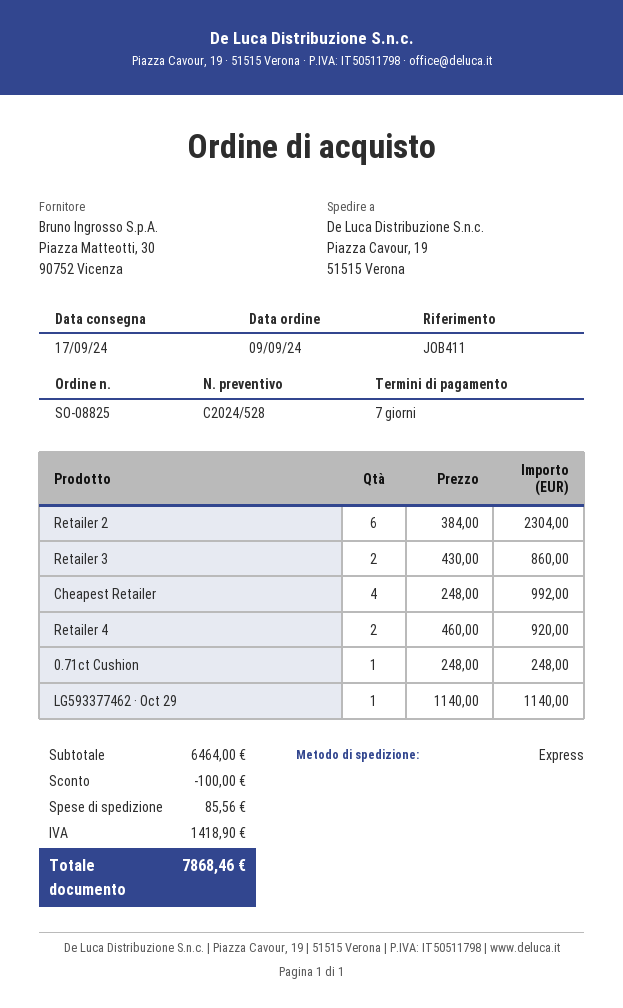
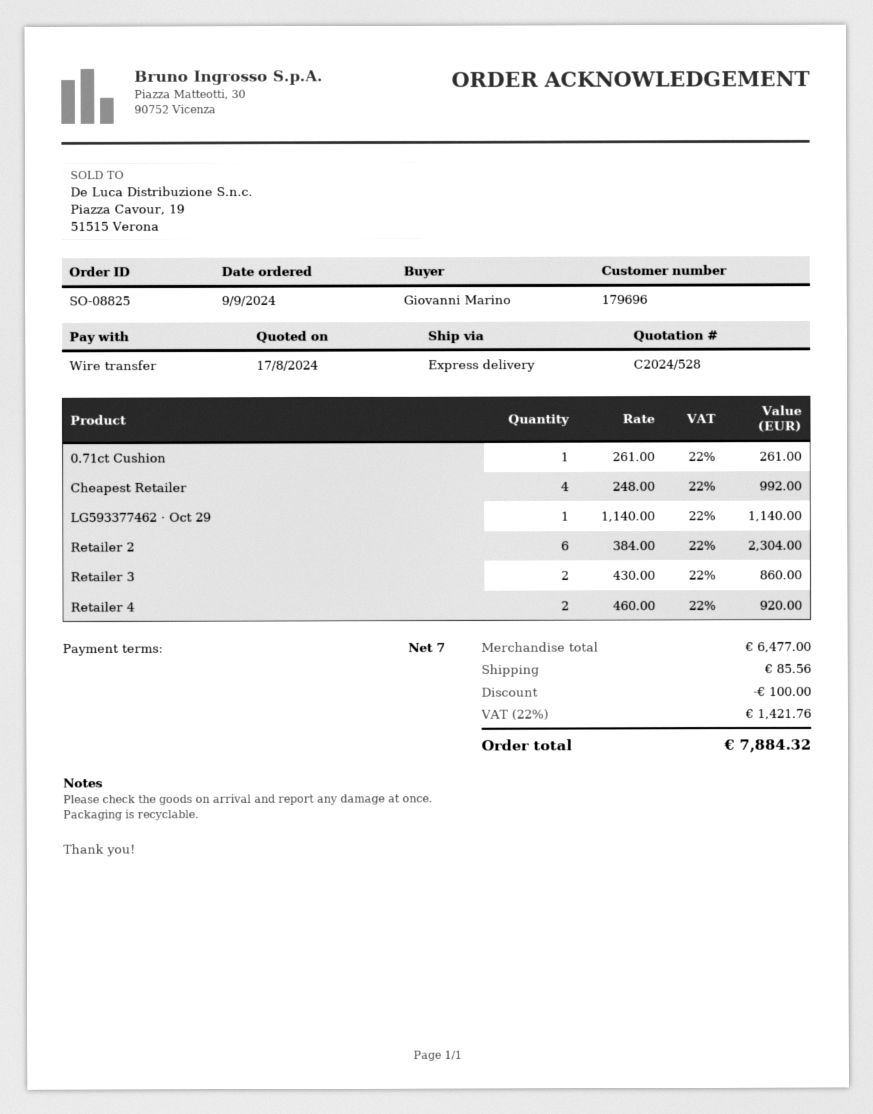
0.71ct Cushion: 1 x 248.00 = 248.00 -> 1 x 261.00 = 261.00
subtotal: 6464.00 -> 6477.00
tax: 1418.90 -> 1421.76
total: 7868.46 -> 7884.32

